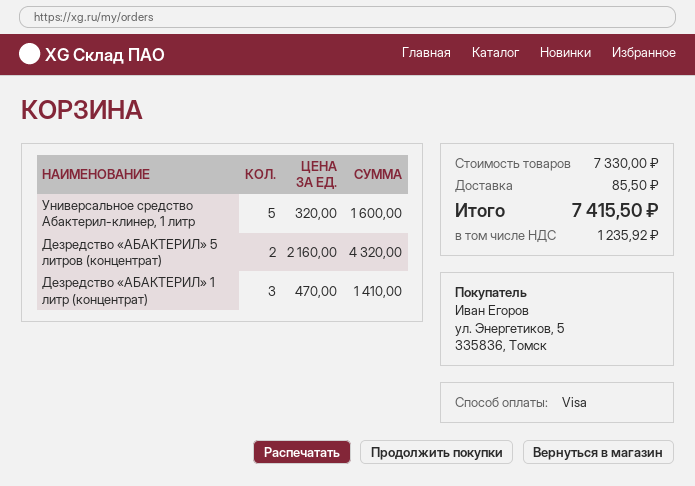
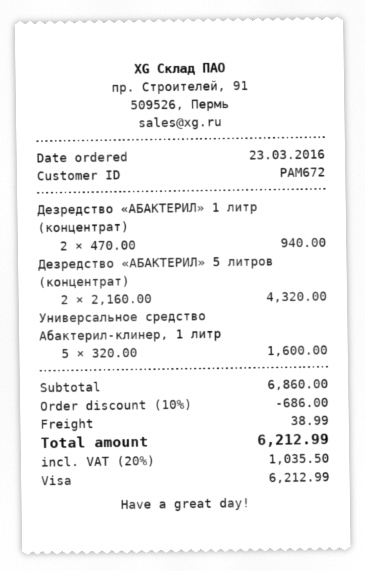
Дезредство «АБАКТЕРИЛ» 1 литр (концентрат): 3 x 470.00 = 1410.00 -> 2 x 470.00 = 940.00
subtotal: 7330.00 -> 6860.00
discount: none -> 10% = 686.00
shipping: 85.50 -> 38.99
tax: 1235.92 -> 1035.50
total: 7415.50 -> 6212.99

